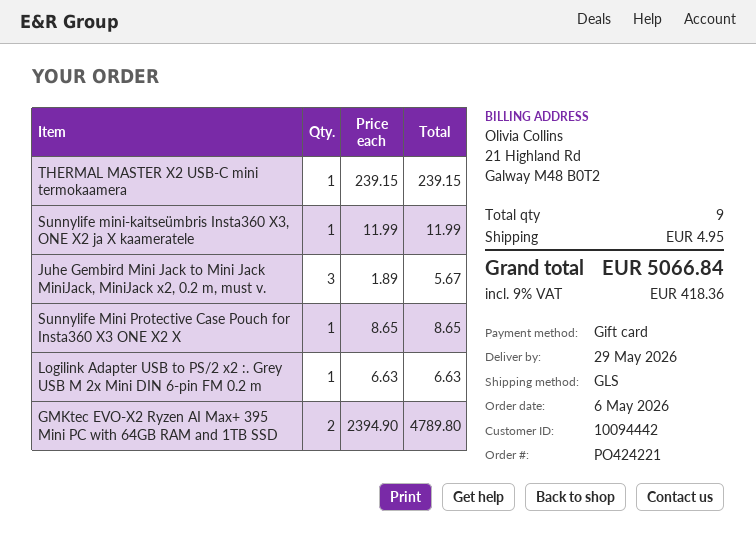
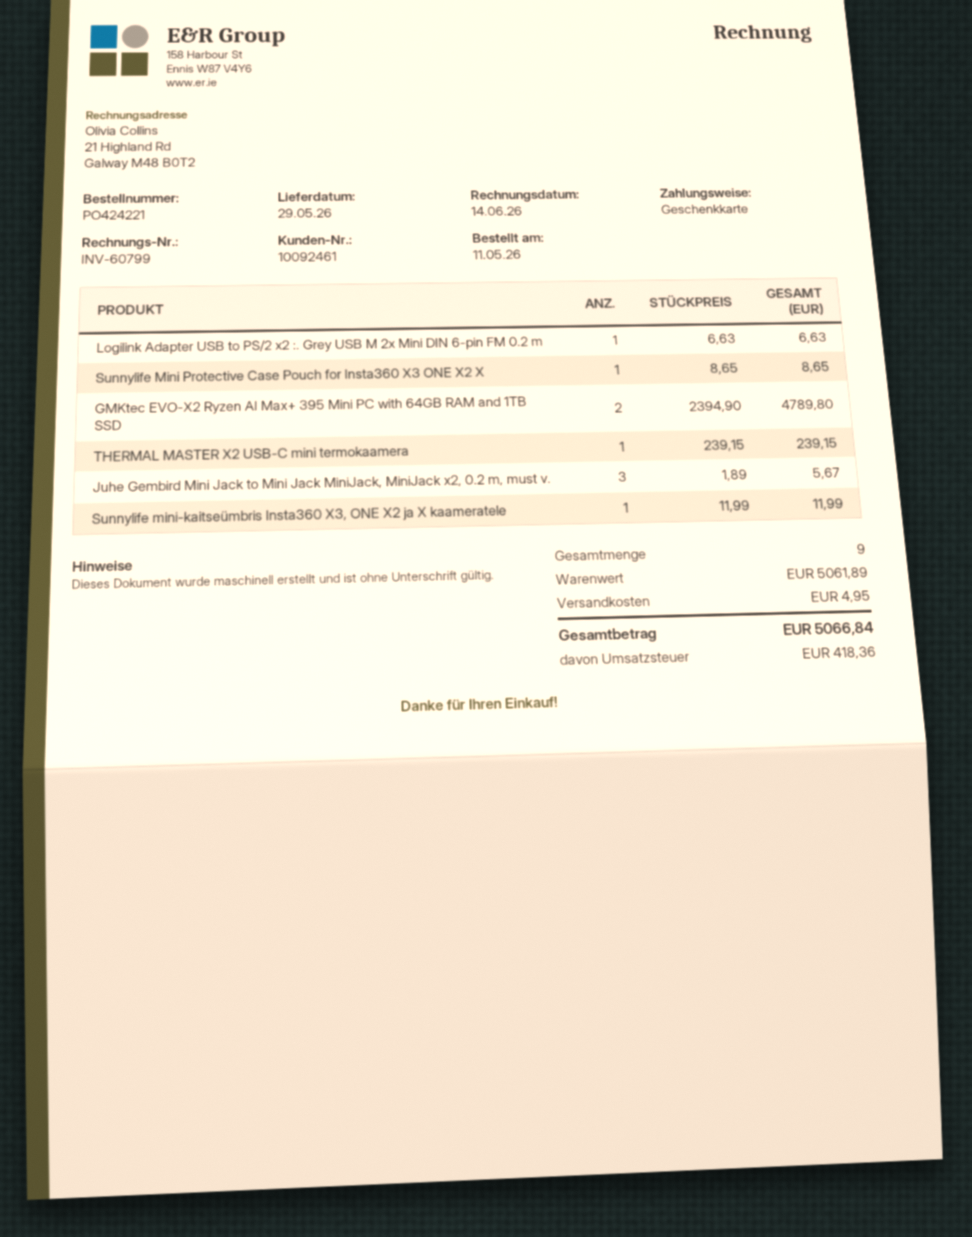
order date: 2026-05-06 -> 2026-05-11
customer number: 10094442 -> 10092461

